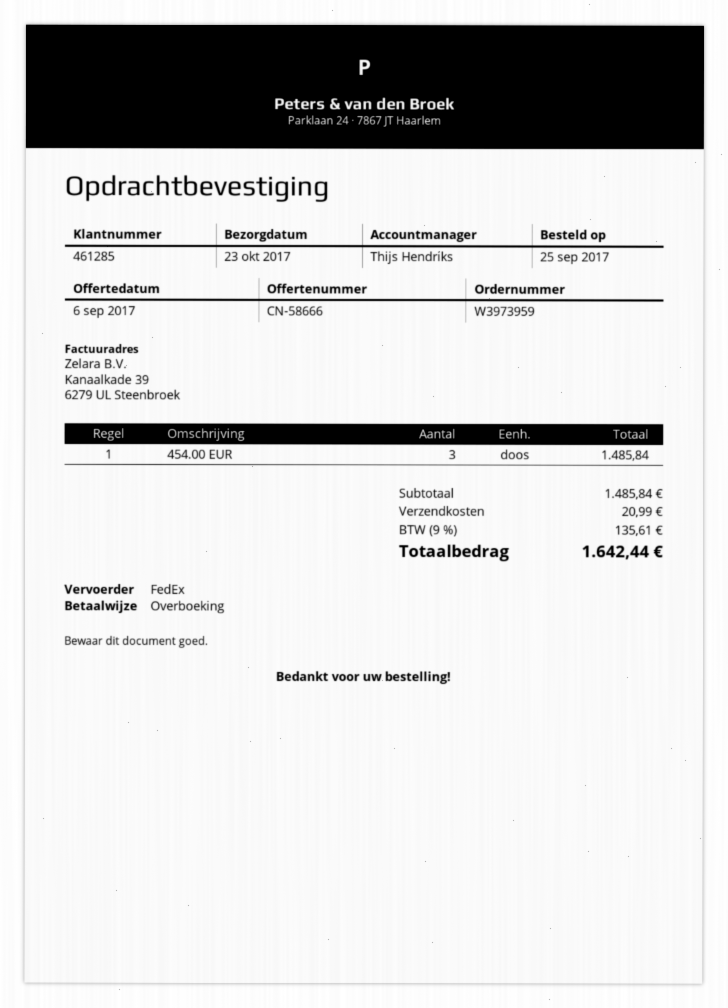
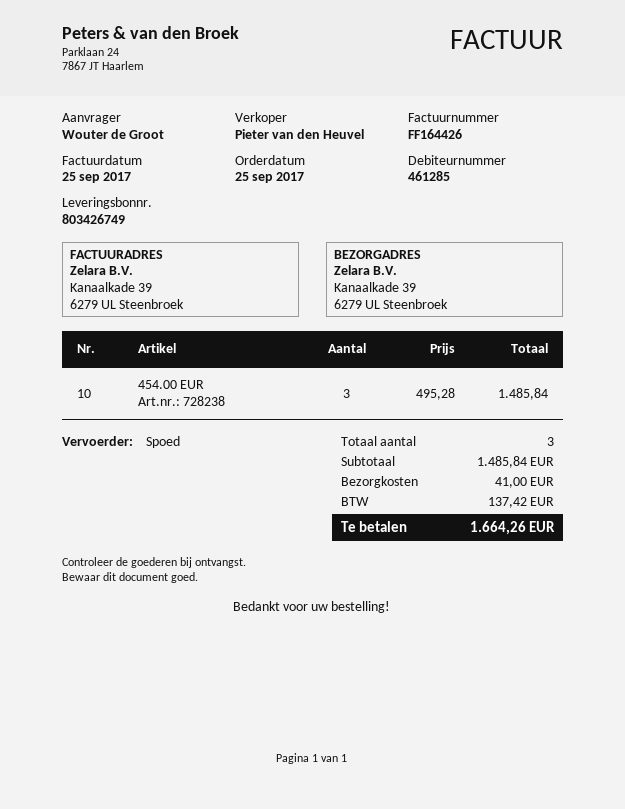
sales rep: Thijs Hendriks -> Pieter van den Heuvel
shipping method: FedEx -> express
shipping: 20.99 -> 41.00
tax: 135.61 -> 137.42
total: 1642.44 -> 1664.26

